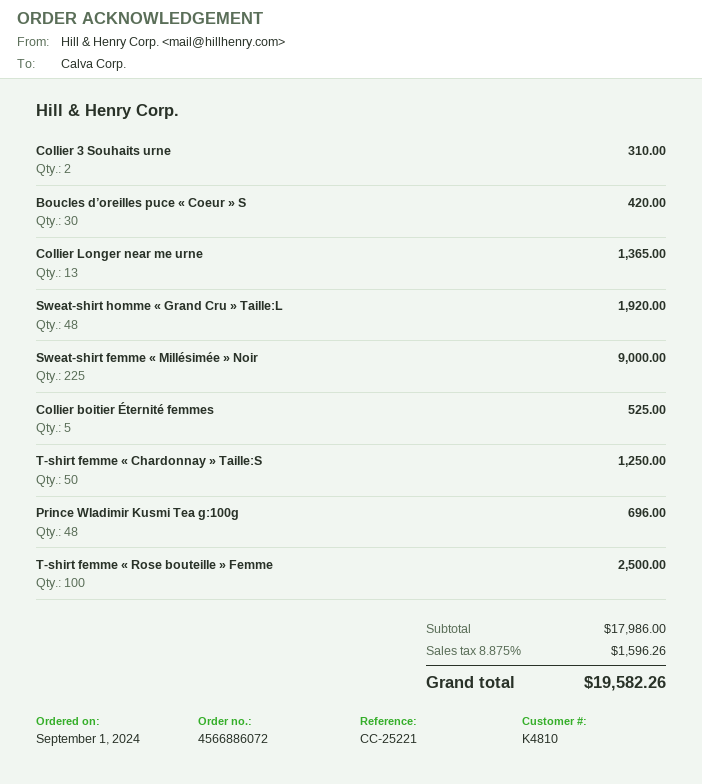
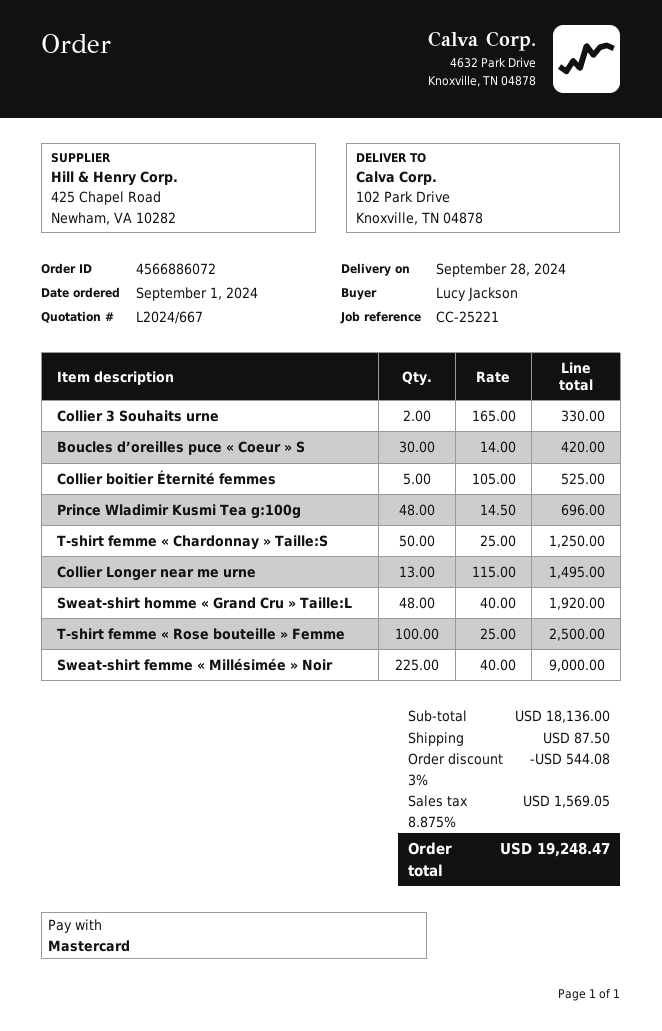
Collier 3 Souhaits urne: 2 for 310.00 -> 2 for 330.00
Collier Longer near me urne: 13 for 1365.00 -> 13 for 1495.00
subtotal: 17986.00 -> 18136.00
discount: none -> 3% = 544.08
shipping: none -> 87.50
tax: 8.875% = 1596.26 -> 8.875% = 1569.05
total: 19582.26 -> 19248.47

